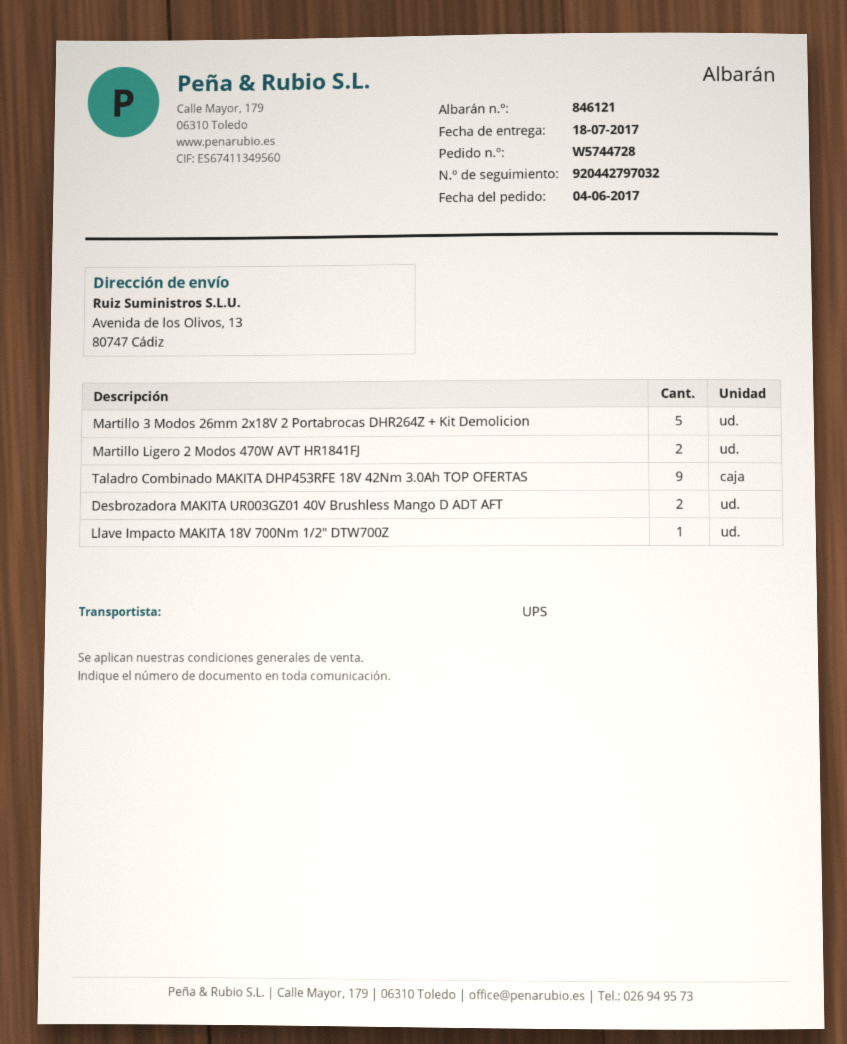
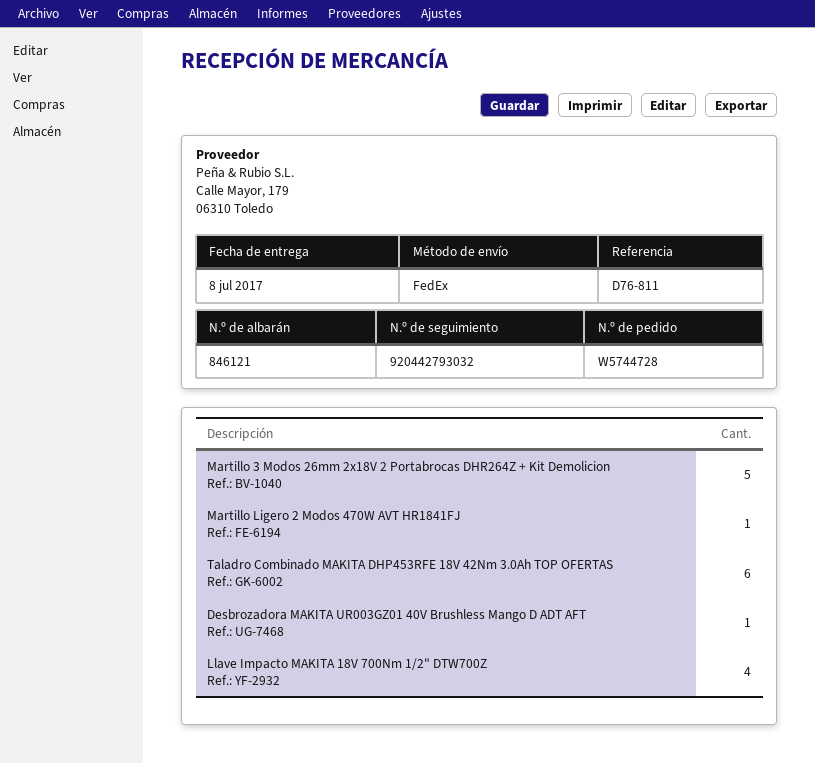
delivery date: 2017-07-18 -> 2017-07-08
shipping method: UPS -> FedEx
tracking number: 920442797032 -> 920442793032
Martillo Ligero 2 Modos 470W AVT HR1841FJ: 2 -> 1
Taladro Combinado MAKITA DHP453RFE 18V 42Nm 3.0Ah TOP OFERTAS: 9 -> 6
Desbrozadora MAKITA UR003GZ01 40V Brushless Mango D ADT AFT: 2 -> 1
Llave Impacto MAKITA 18V 700Nm 1/2" DTW700Z: 1 -> 4

